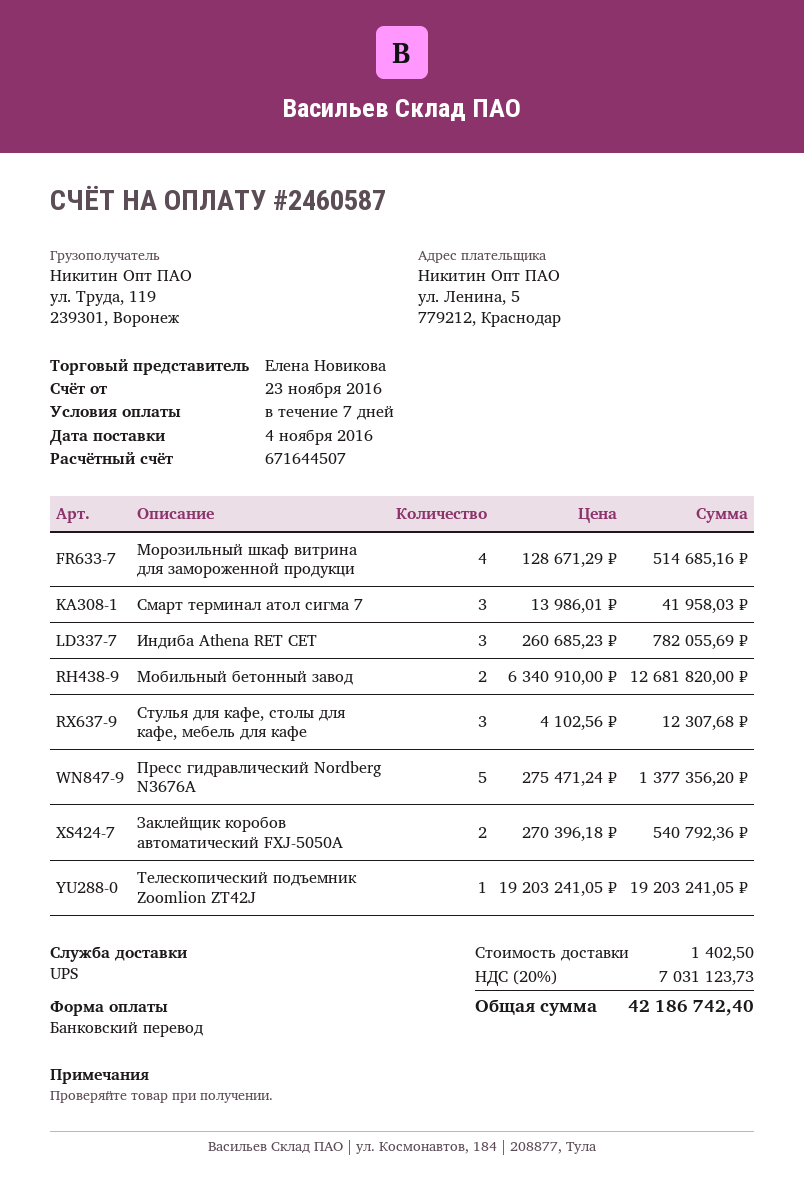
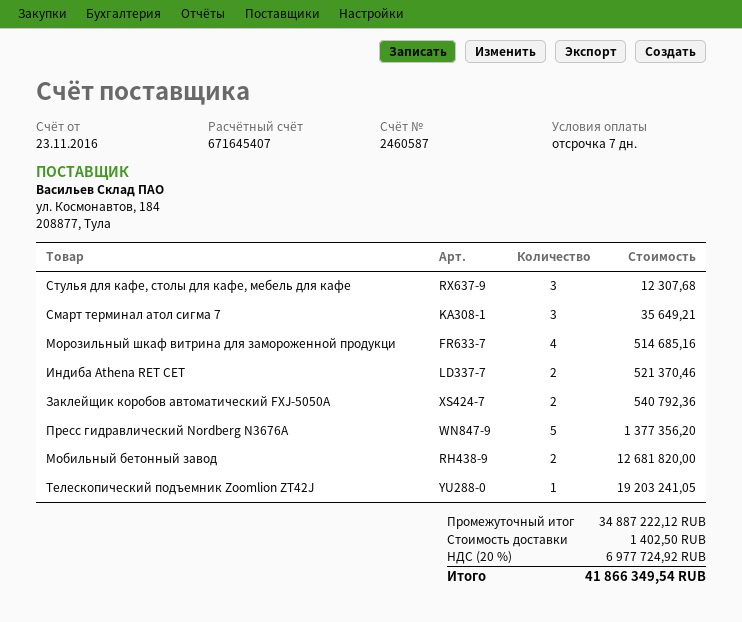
bank account: 671644507 -> 671645407
Смарт терминал атол сигма 7: 3 for 41958.03 -> 3 for 35649.21
Индиба Athena RET CET: 3 for 782055.69 -> 2 for 521370.46
tax: 20% = 7031123.73 -> 20% = 6977724.92
total: 42186742.40 -> 41866349.54

